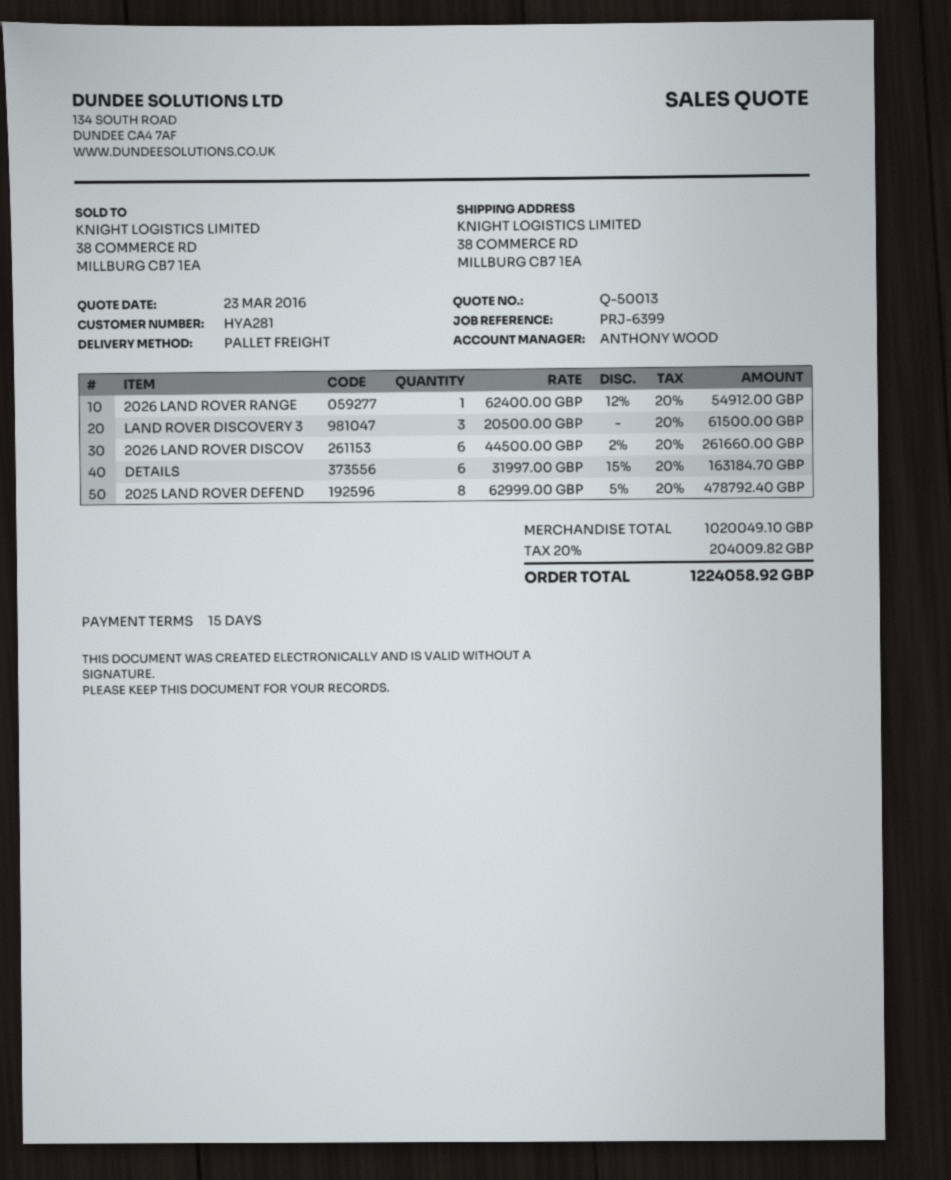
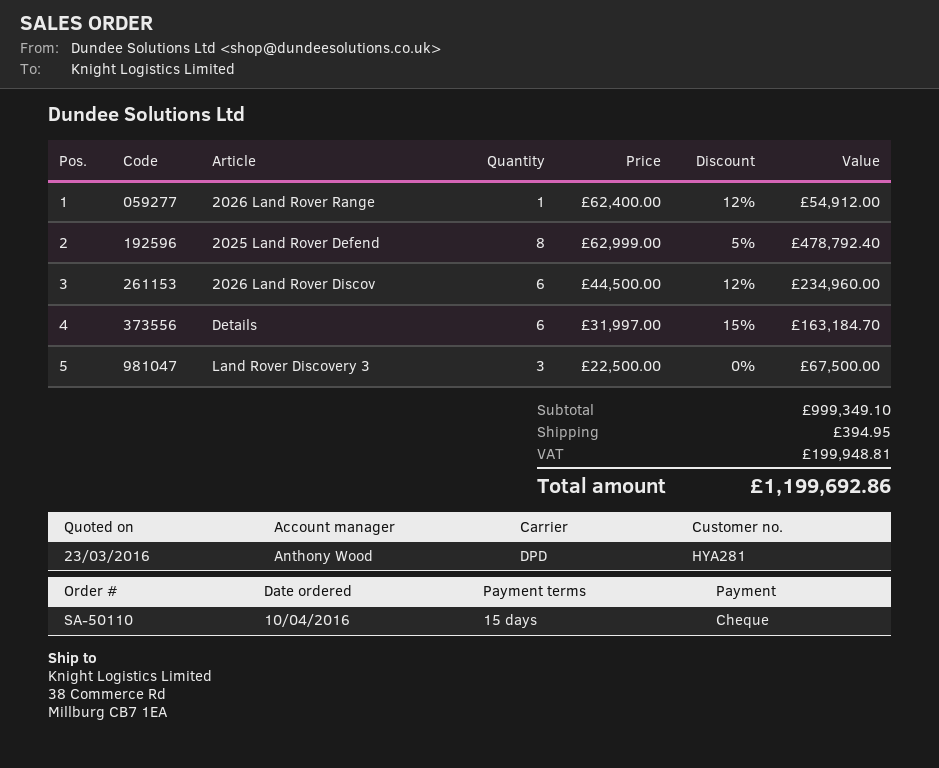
shipping method: pallet freight -> DPD
LAND ROVER DISCOVERY 3: 3 x 20500.00 = 61500.00 -> 3 x 22500.00 = 67500.00
2026 LAND ROVER DISCOV: 6 x 44500.00 - 2% = 261660.00 -> 6 x 44500.00 - 12% = 234960.00
subtotal: 1020049.10 -> 999349.10
shipping: none -> 394.95
tax: 204009.82 -> 199948.81
total: 1224058.92 -> 1199692.86

